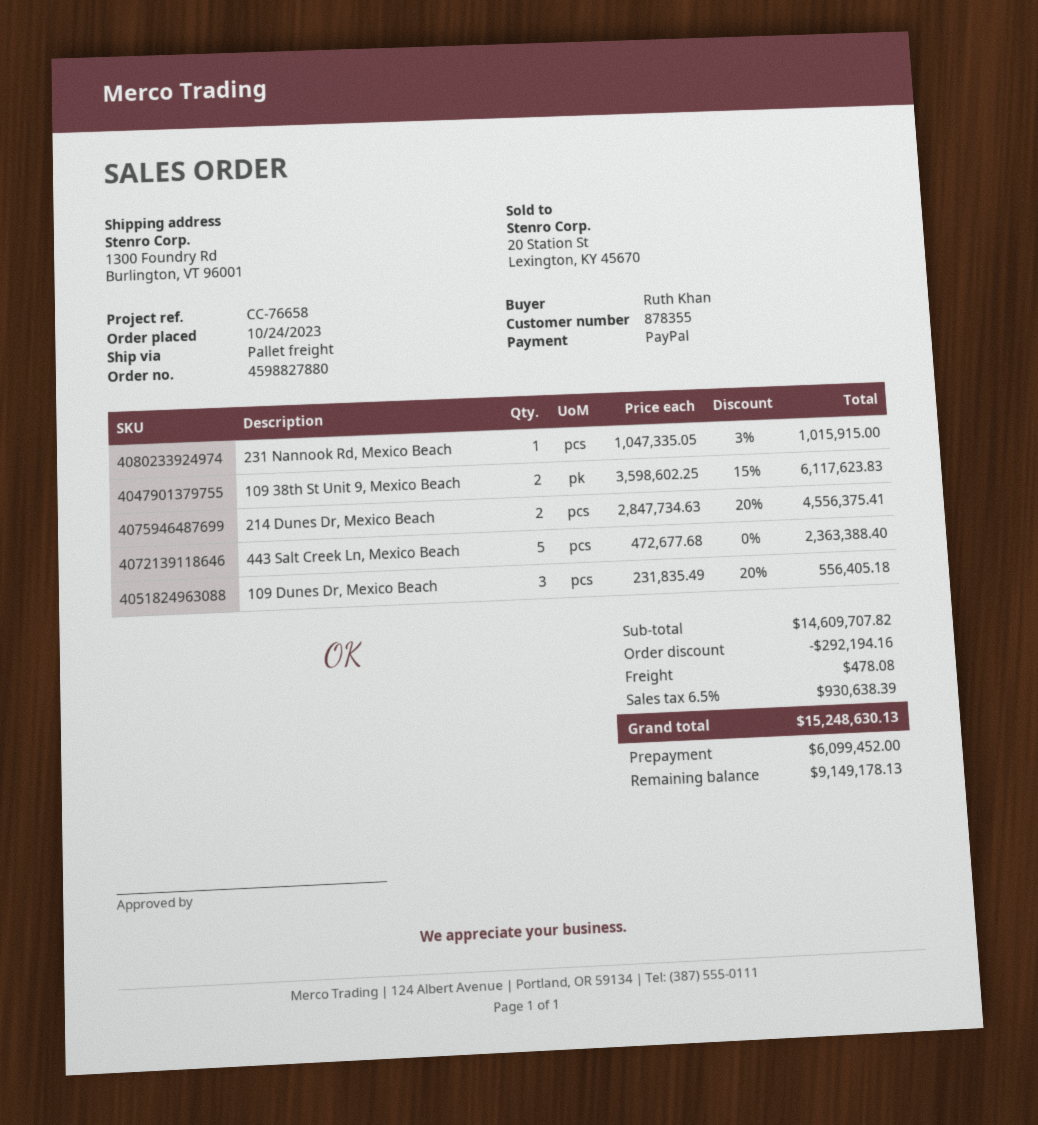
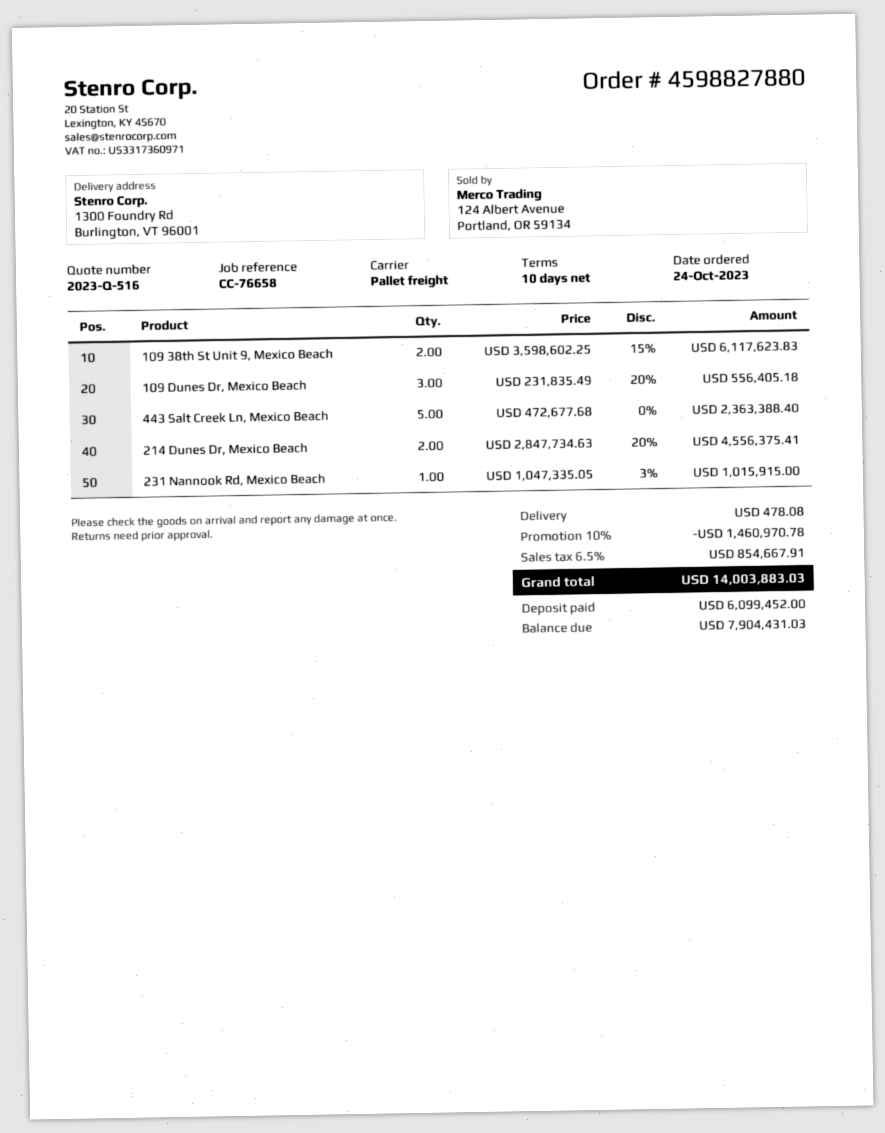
discount: 292194.16 -> 1460970.78
tax: 6.5% = 930638.39 -> 6.5% = 854667.91
total: 15248630.13 -> 14003883.03
balance: 9149178.13 -> 7904431.03

